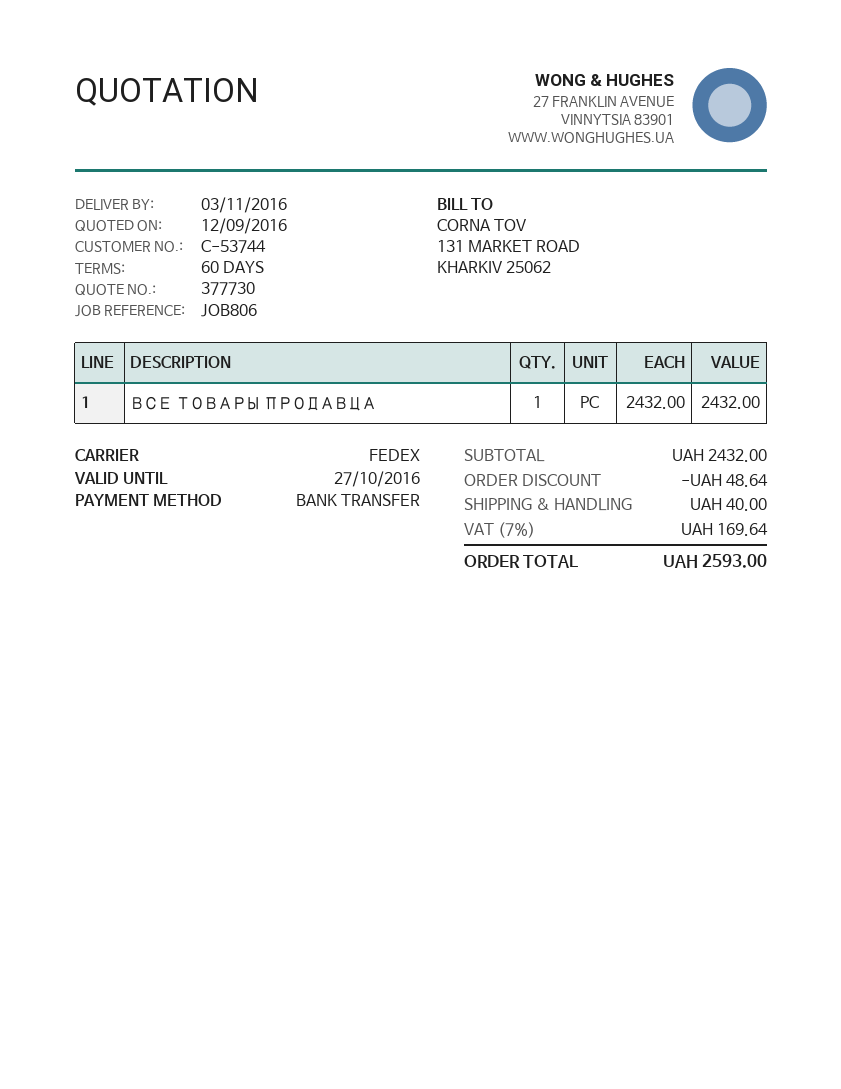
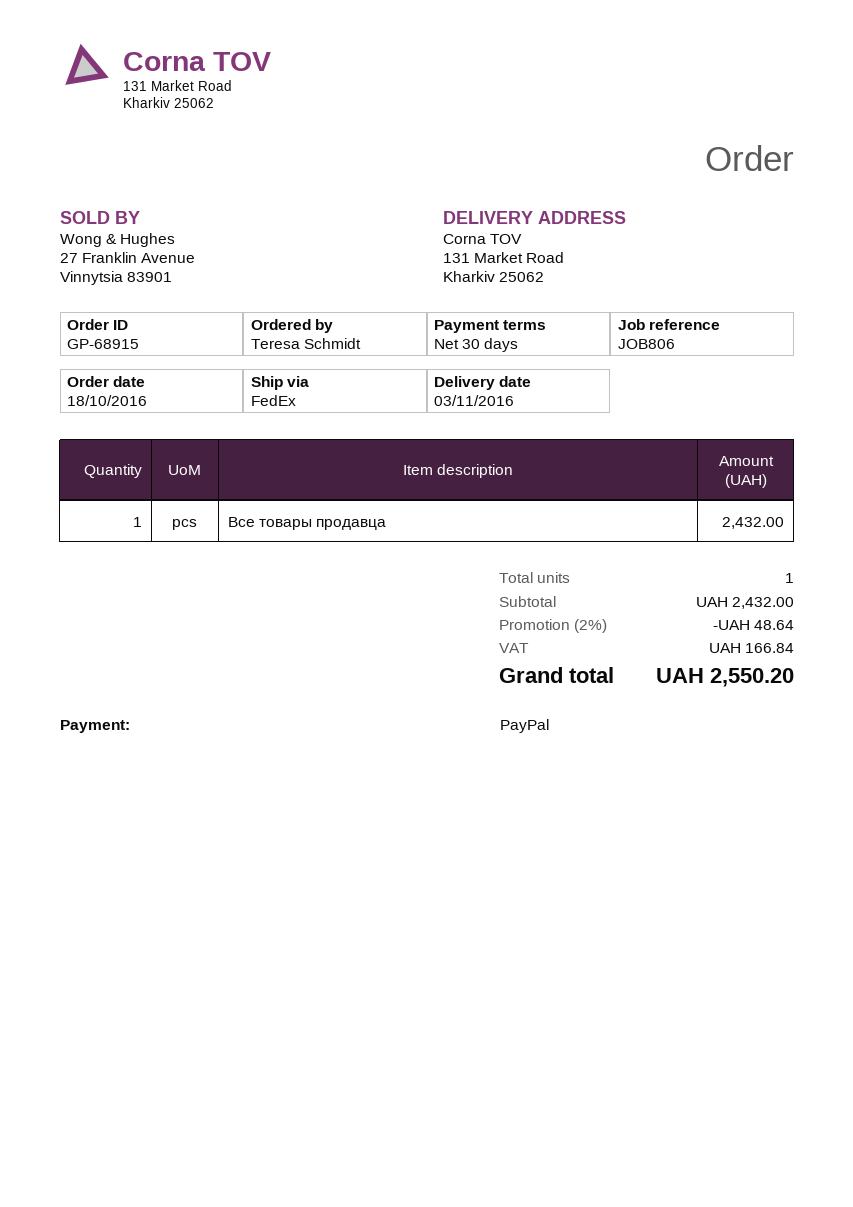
payment terms: 60 days -> 30 days
payment method: bank transfer -> PayPal
shipping: 40.00 -> none
tax: 169.64 -> 166.84
total: 2593.00 -> 2550.20

